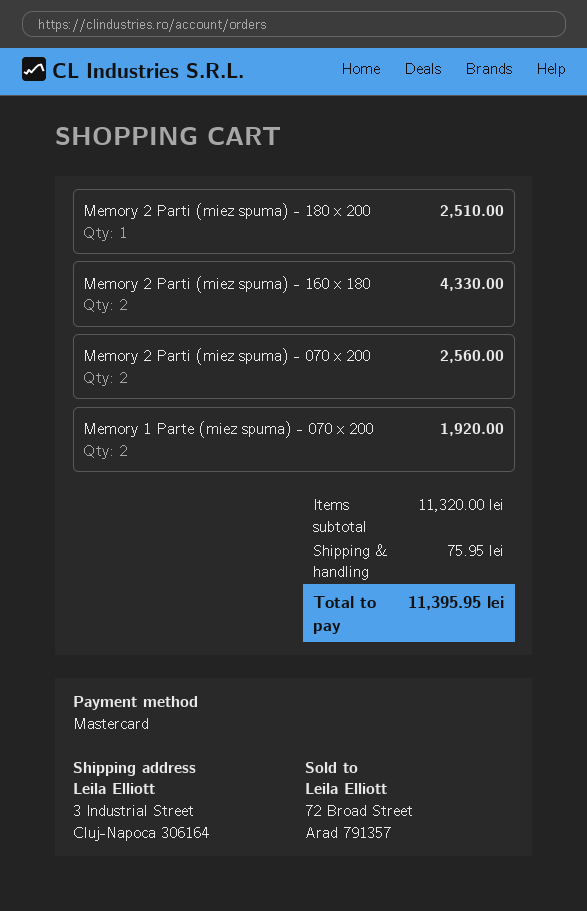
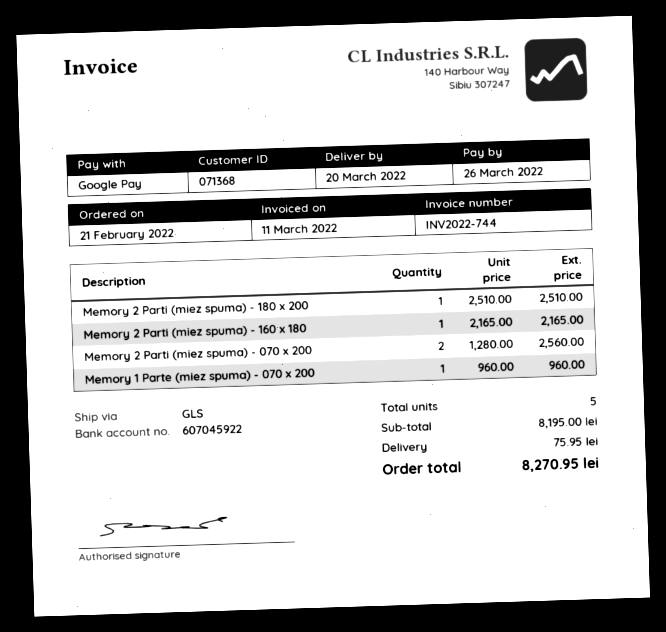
payment method: Mastercard -> Google Pay
Memory 2 Parti (miez spuma) - 160 x 180: 2 for 4330.00 -> 1 for 2165.00
Memory 1 Parte (miez spuma) - 070 x 200: 2 for 1920.00 -> 1 for 960.00
subtotal: 11320.00 -> 8195.00
total: 11395.95 -> 8270.95

